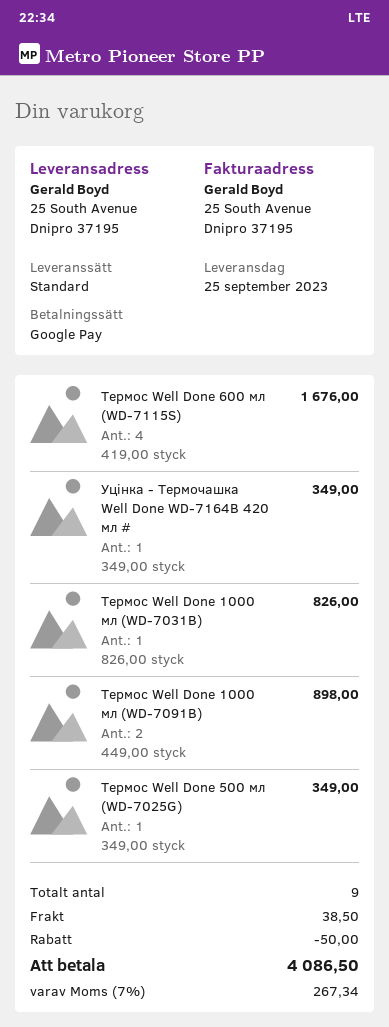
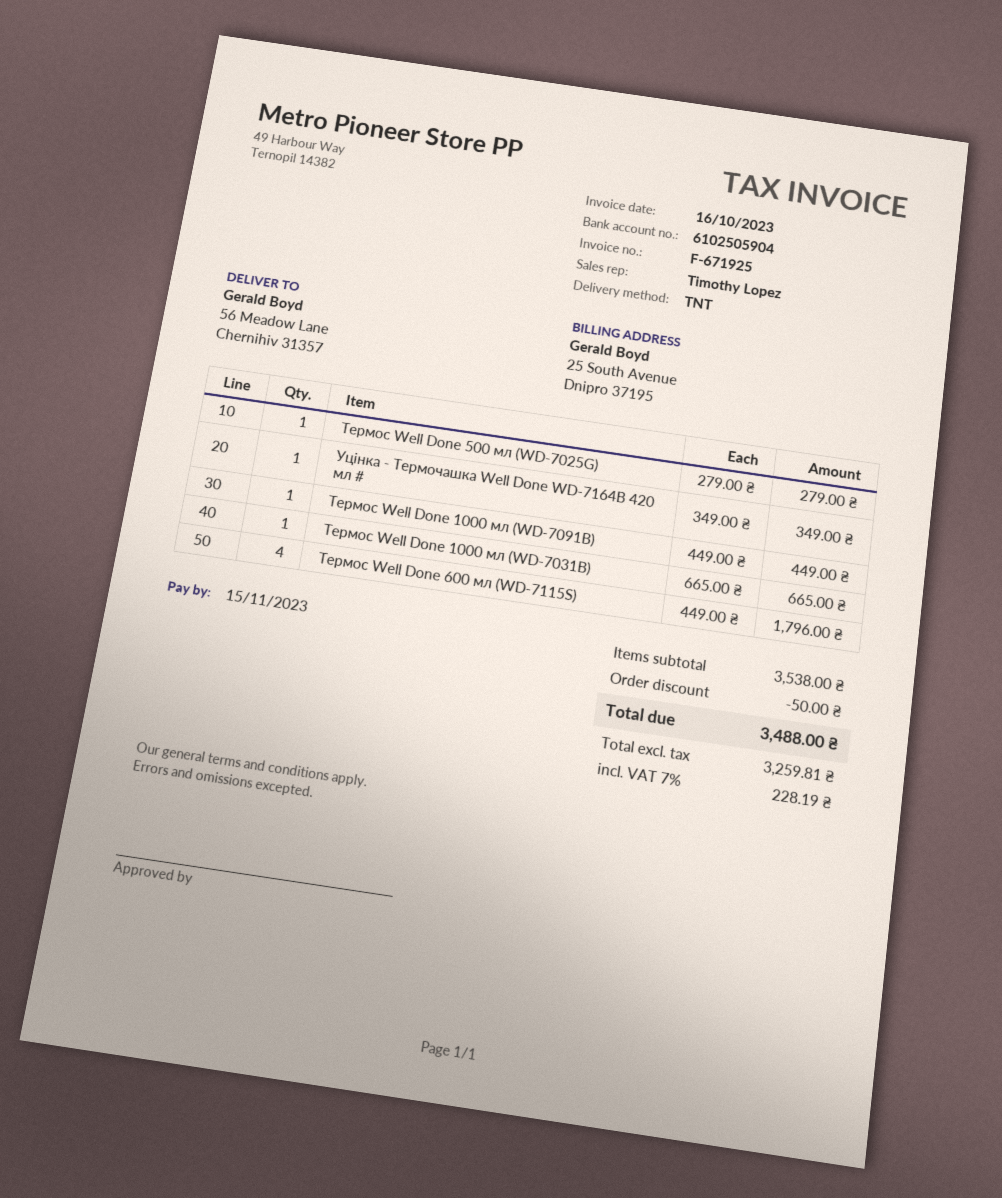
shipping method: standard -> TNT
ship to: 25 South Avenue, Dnipro 37195 -> 56 Meadow Lane, Chernihiv 31357
Термос Well Done 600 мл (WD-7115S): 4 x 419.00 = 1676.00 -> 4 x 449.00 = 1796.00
Термос Well Done 1000 мл (WD-7031B): 1 x 826.00 = 826.00 -> 1 x 665.00 = 665.00
Термос Well Done 1000 мл (WD-7091B): 2 x 449.00 = 898.00 -> 1 x 449.00 = 449.00
Термос Well Done 500 мл (WD-7025G): 1 x 349.00 = 349.00 -> 1 x 279.00 = 279.00
shipping: 38.50 -> none
tax: 7% = 267.34 -> 7% = 228.19
total: 4086.50 -> 3488.00

